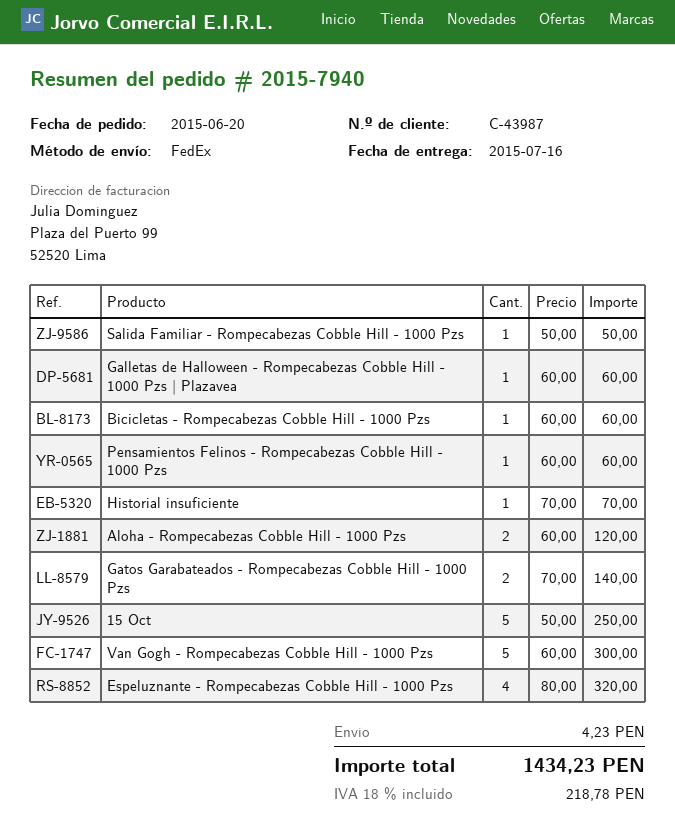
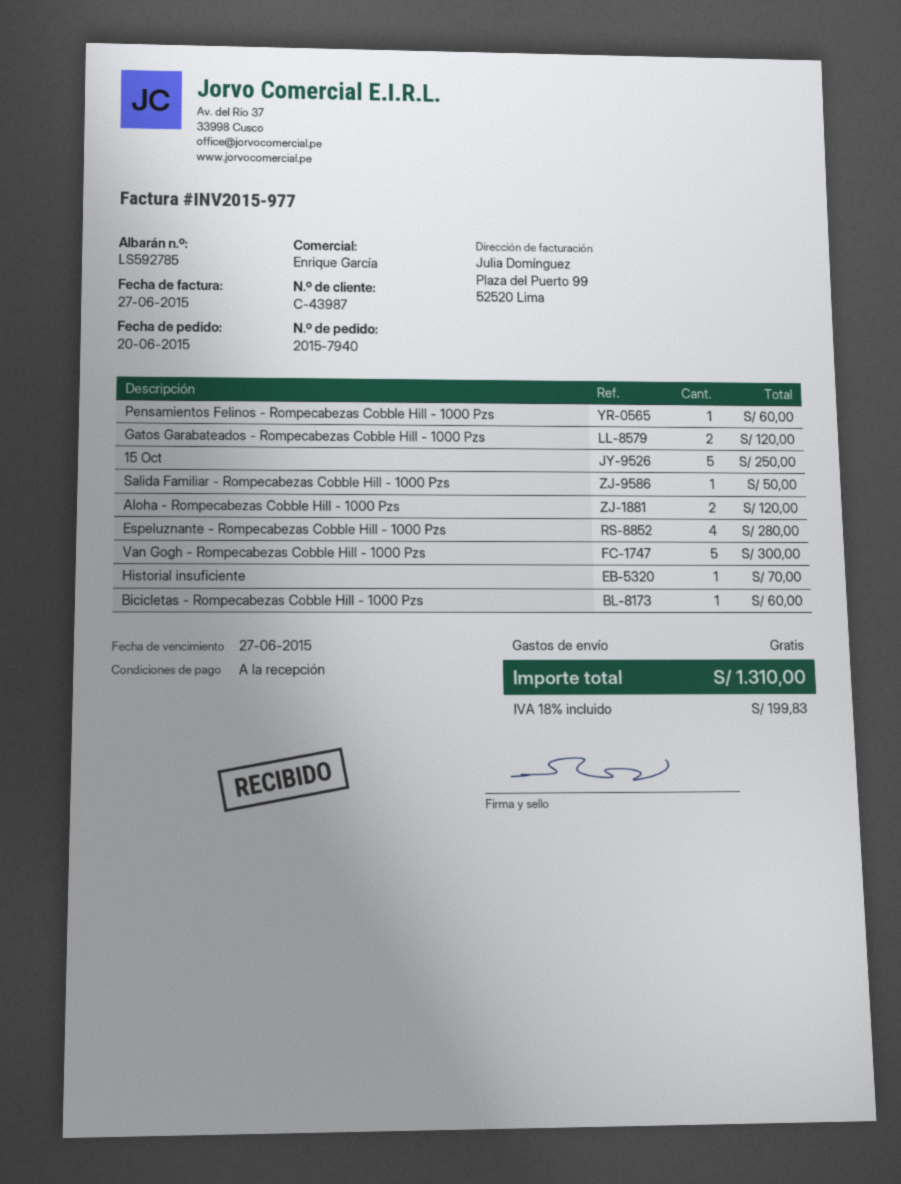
Galletas de Halloween - Rompecabezas Cobble Hill - 1000 Pzs | Plazavea: 1 for 60.00 -> none
Gatos Garabateados - Rompecabezas Cobble Hill - 1000 Pzs: 2 for 140.00 -> 2 for 120.00
Espeluznante - Rompecabezas Cobble Hill - 1000 Pzs: 4 for 320.00 -> 4 for 280.00
shipping: 4.23 -> 0.00
tax: 18% = 218.78 -> 18% = 199.83
total: 1434.23 -> 1310.00

